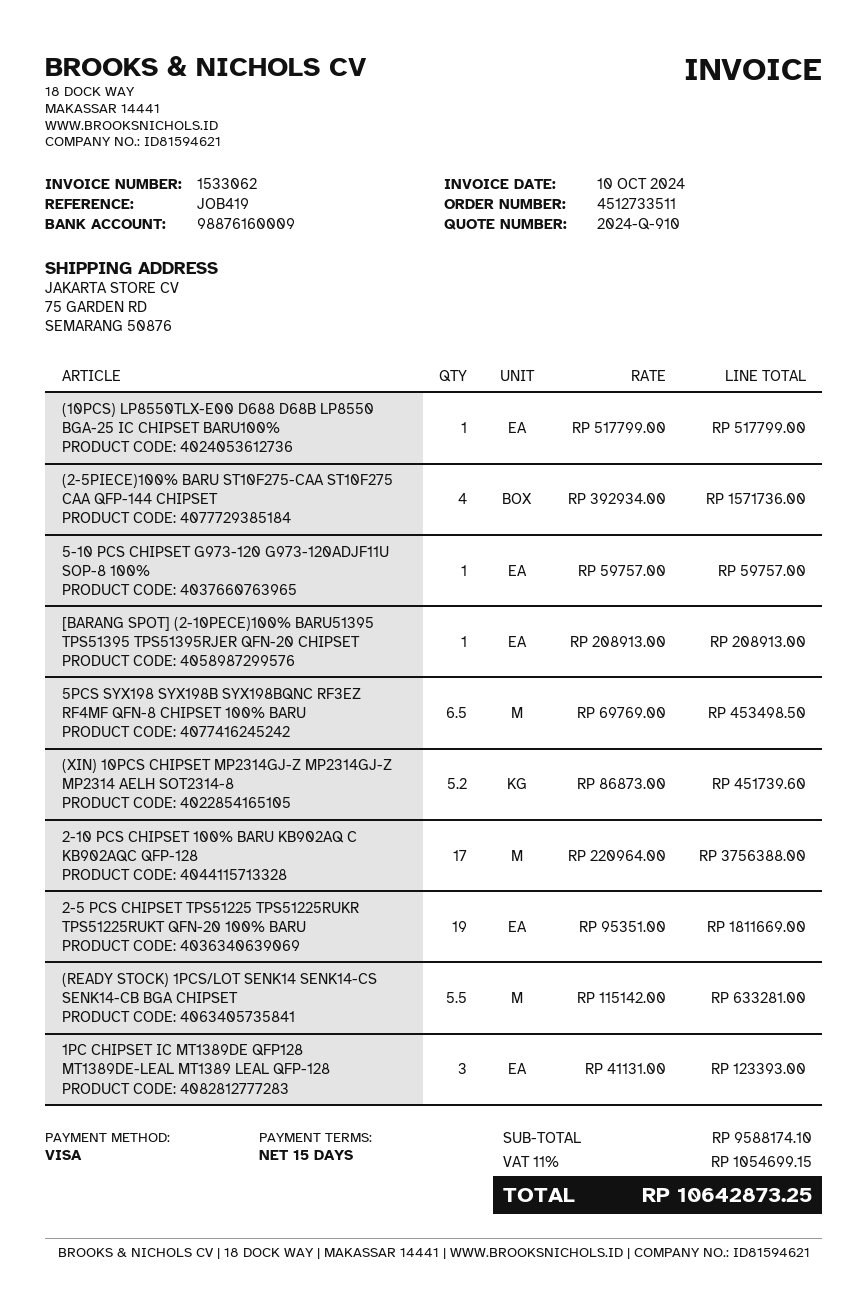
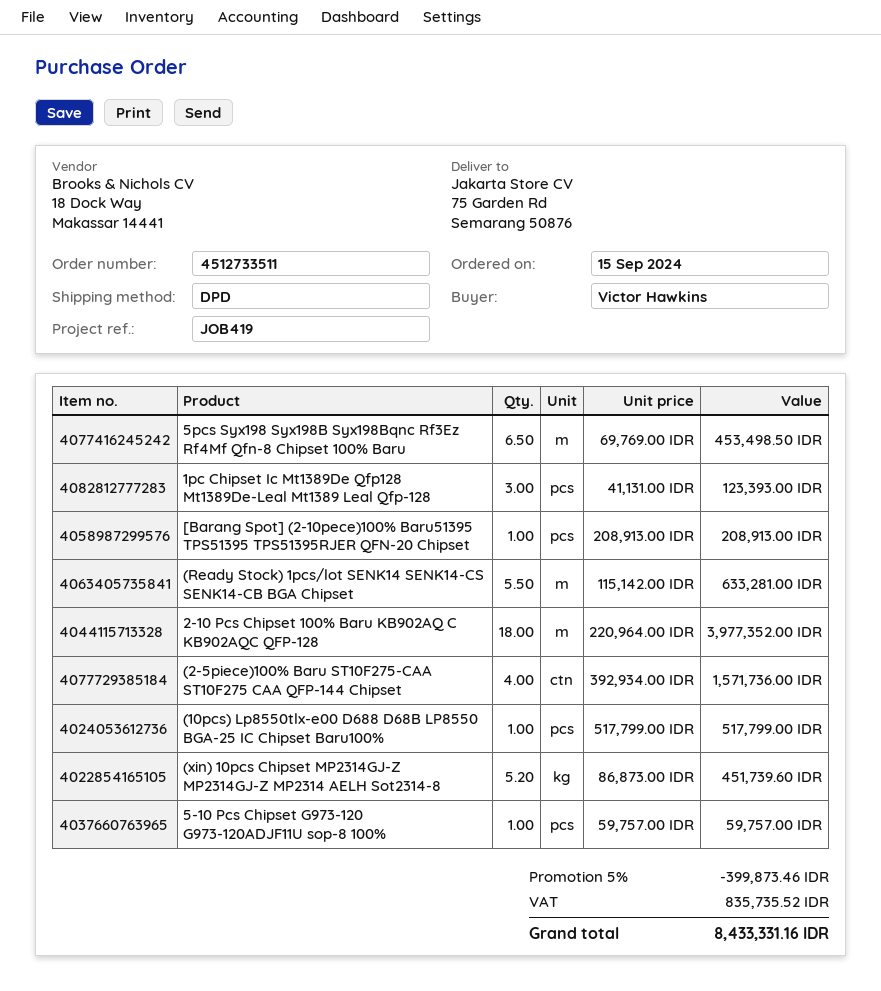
2-10 PCS CHIPSET 100% BARU KB902AQ C KB902AQC QFP-128: 17 x 220964.00 = 3756388.00 -> 18 x 220964.00 = 3977352.00
2-5 PCS CHIPSET TPS51225 TPS51225RUKR TPS51225RUKT QFN-20 100% BARU: 19 x 95351.00 = 1811669.00 -> none
discount: none -> 5% = 399873.46
tax: 1054699.15 -> 835735.52
total: 10642873.25 -> 8433331.16

